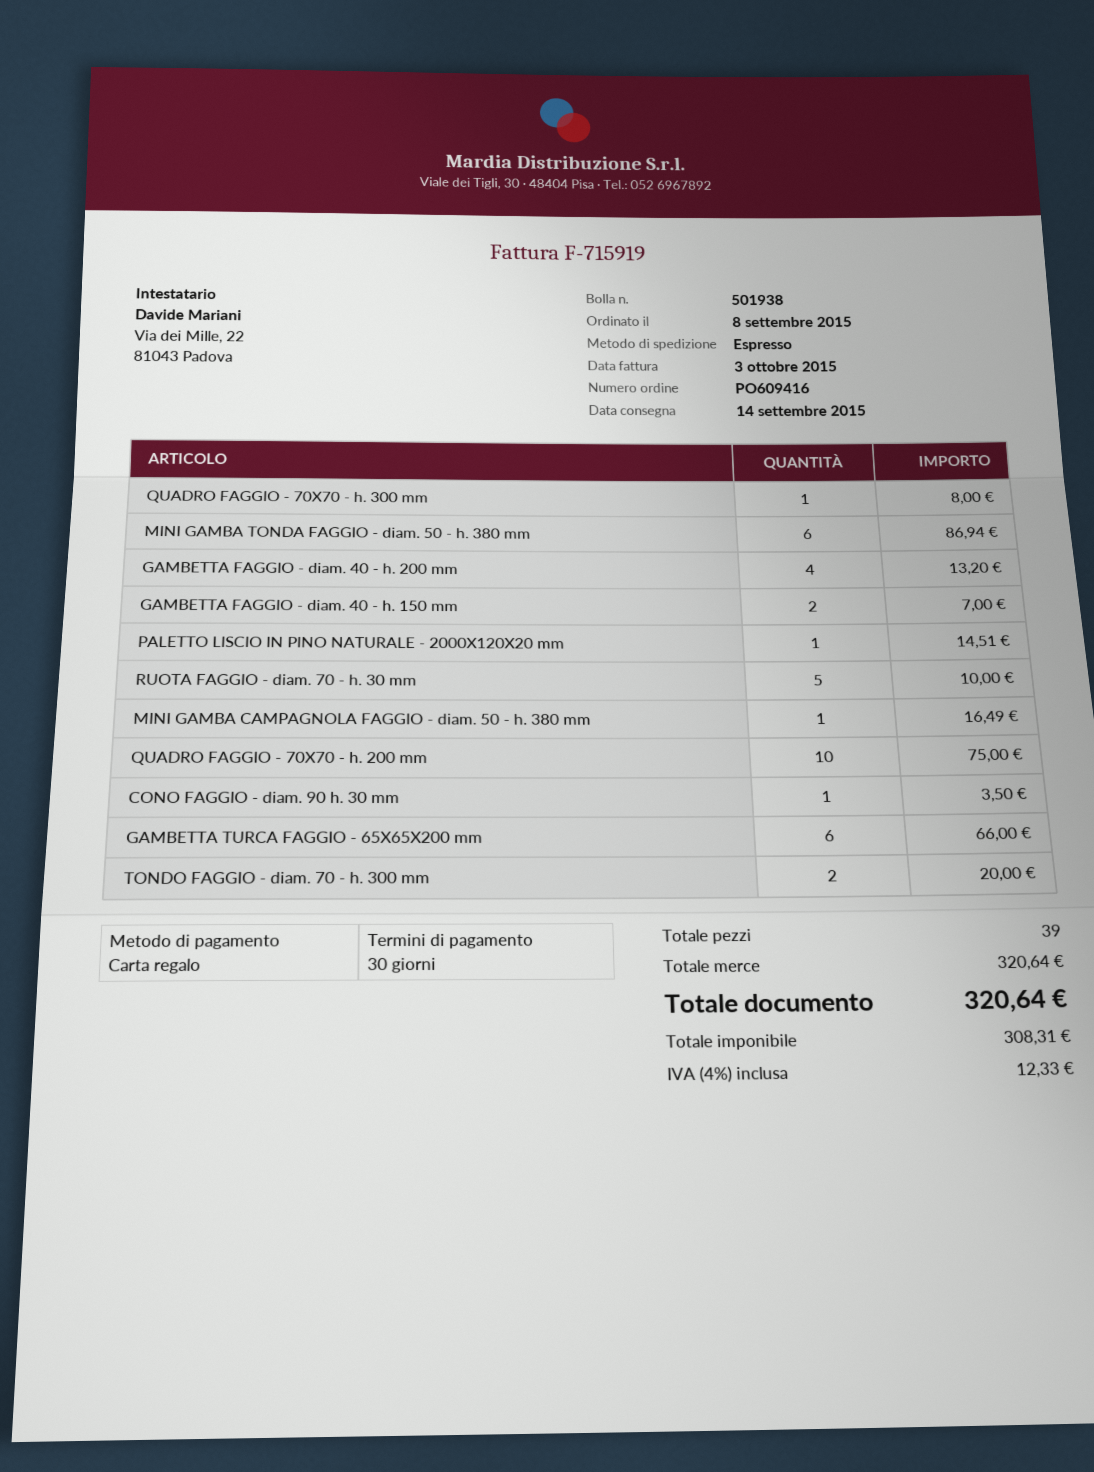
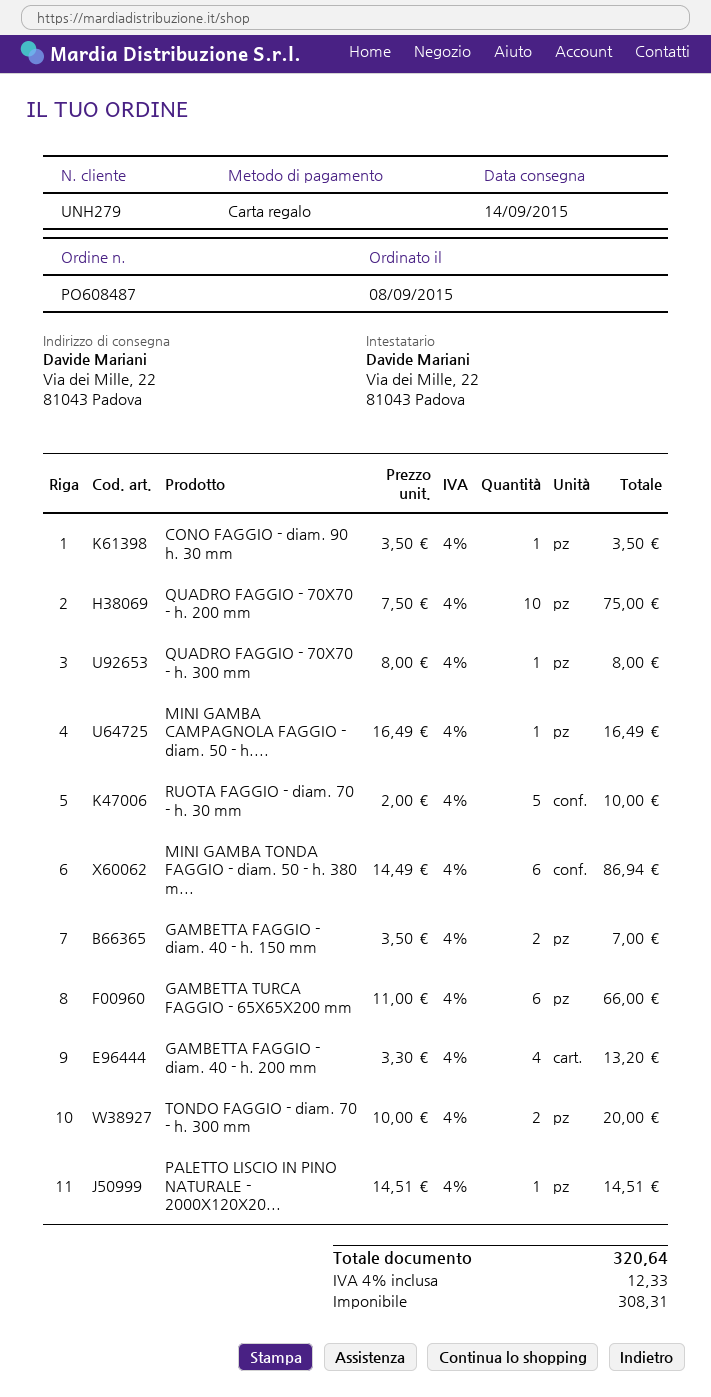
order number: PO609416 -> PO608487

